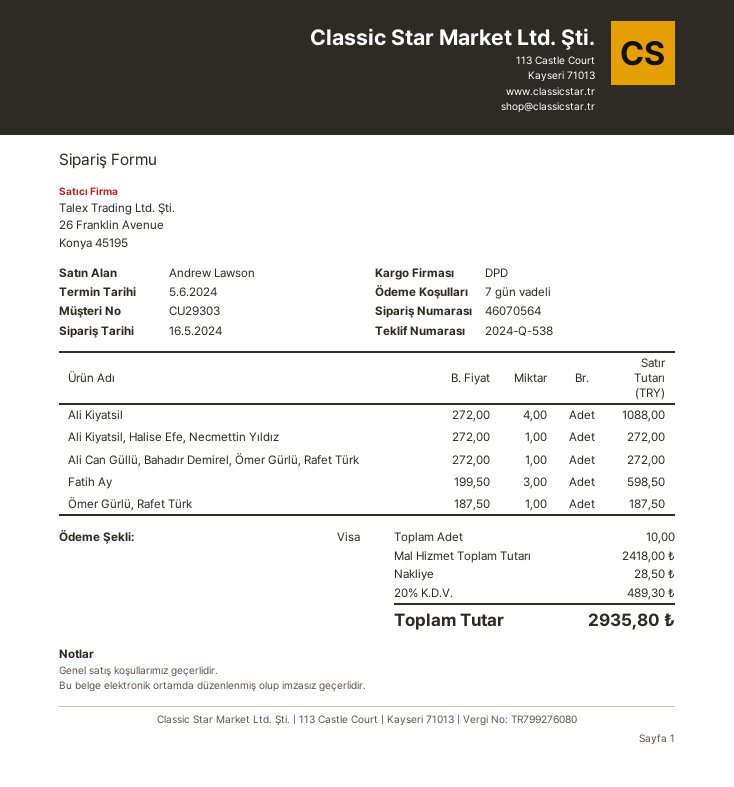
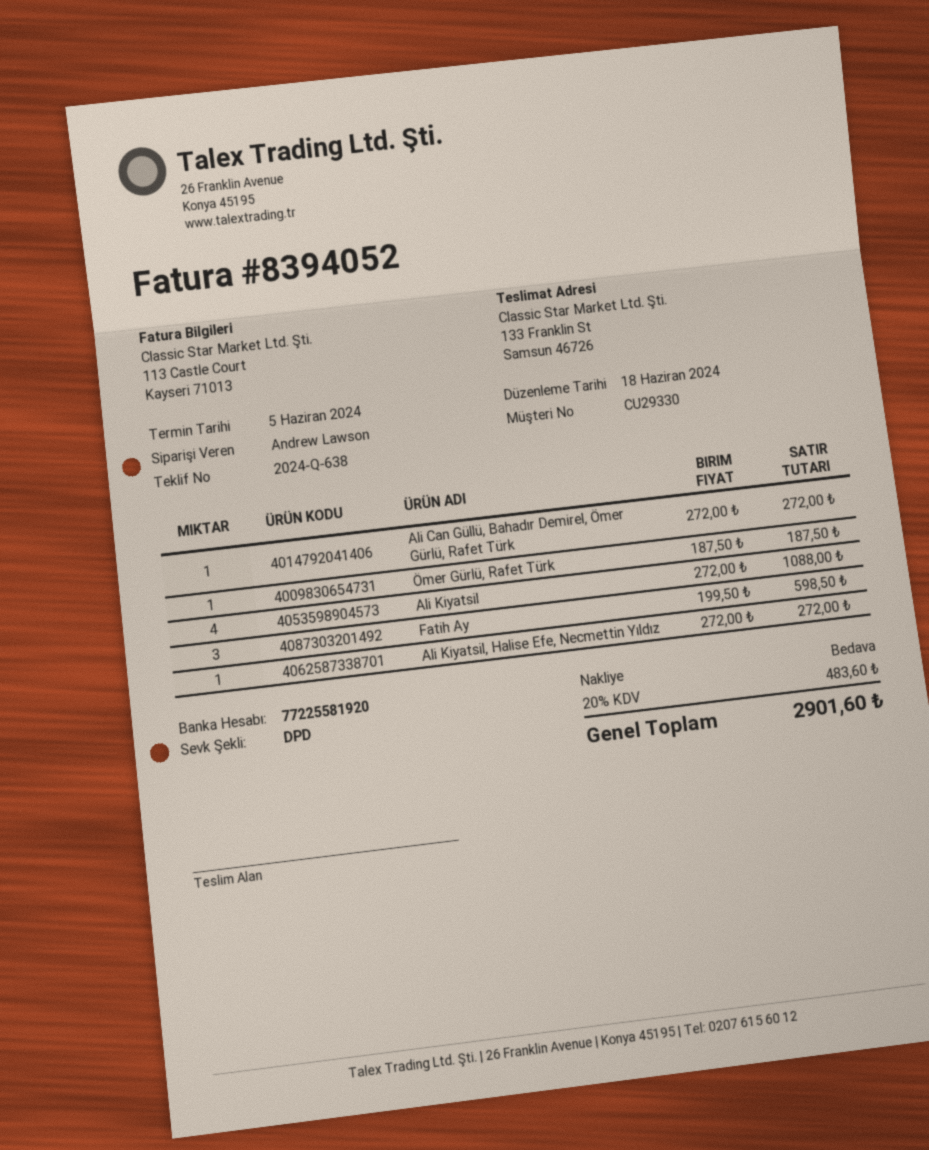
quote number: 2024-Q-538 -> 2024-Q-638
customer number: CU29303 -> CU29330
shipping: 28.50 -> 0.00
tax: 20% = 489.30 -> 20% = 483.60
total: 2935.80 -> 2901.60

